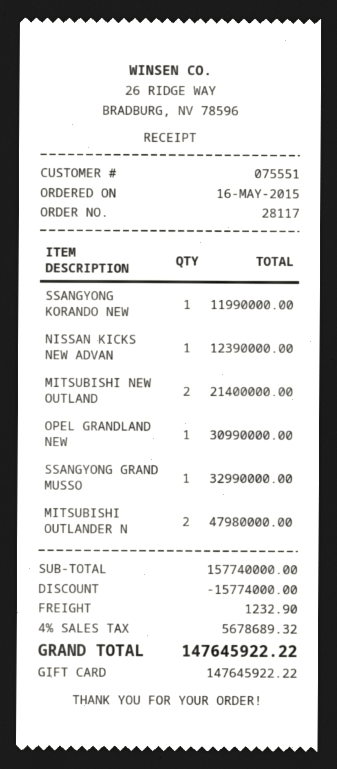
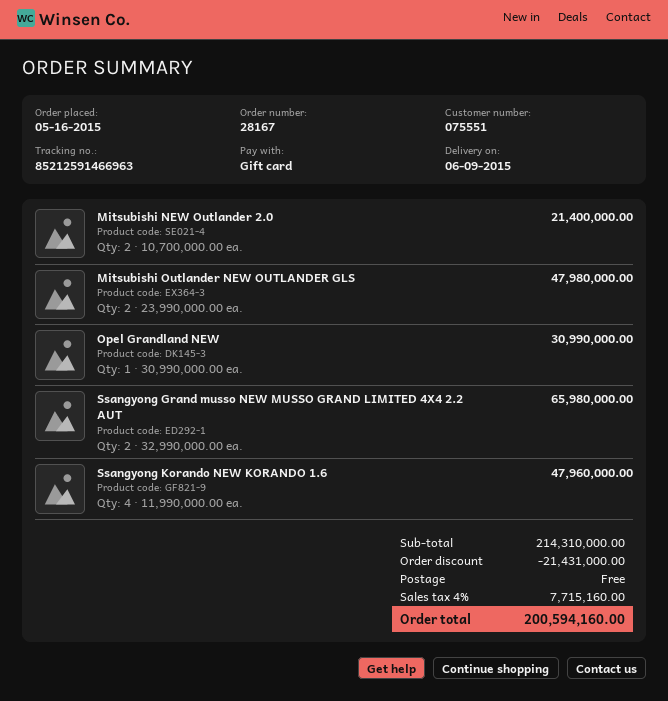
order number: 28117 -> 28167
SSANGYONG KORANDO NEW: 1 for 11990000.00 -> 4 for 47960000.00
NISSAN KICKS NEW ADVAN: 1 for 12390000.00 -> none
SSANGYONG GRAND MUSSO: 1 for 32990000.00 -> 2 for 65980000.00
subtotal: 157740000.00 -> 214310000.00
discount: 15774000.00 -> 21431000.00
shipping: 1232.90 -> 0.00
tax: 4% = 5678689.32 -> 4% = 7715160.00
total: 147645922.22 -> 200594160.00

